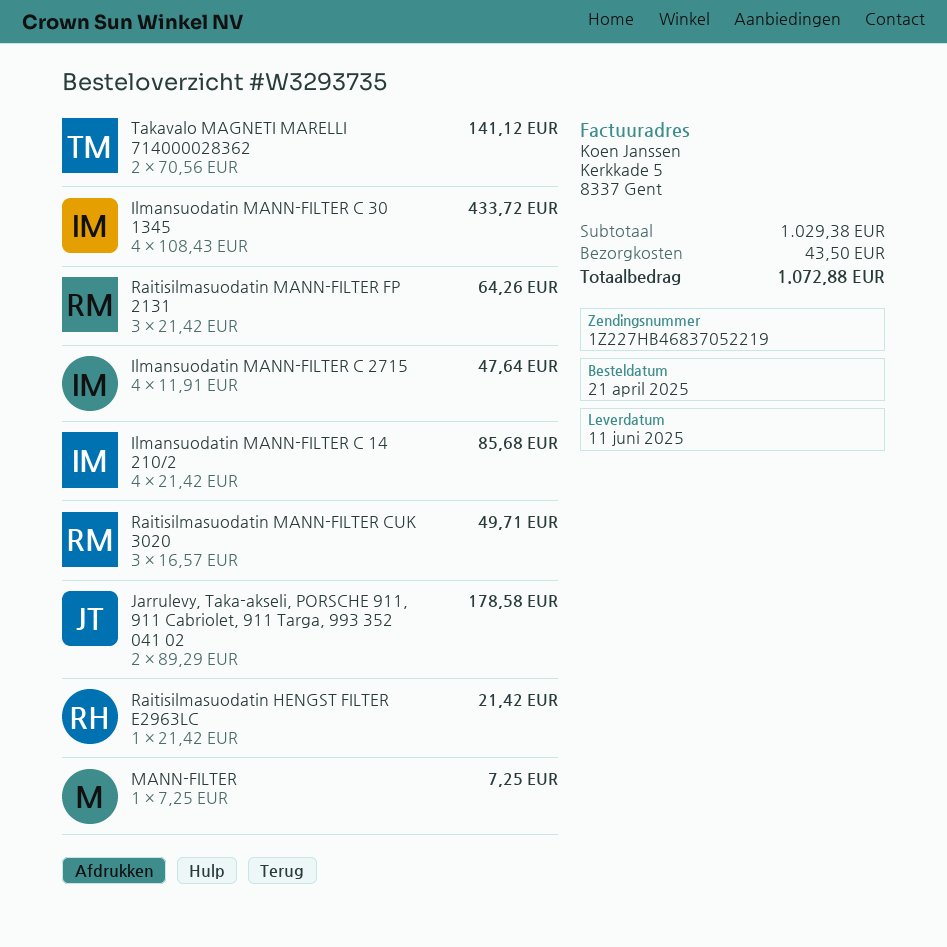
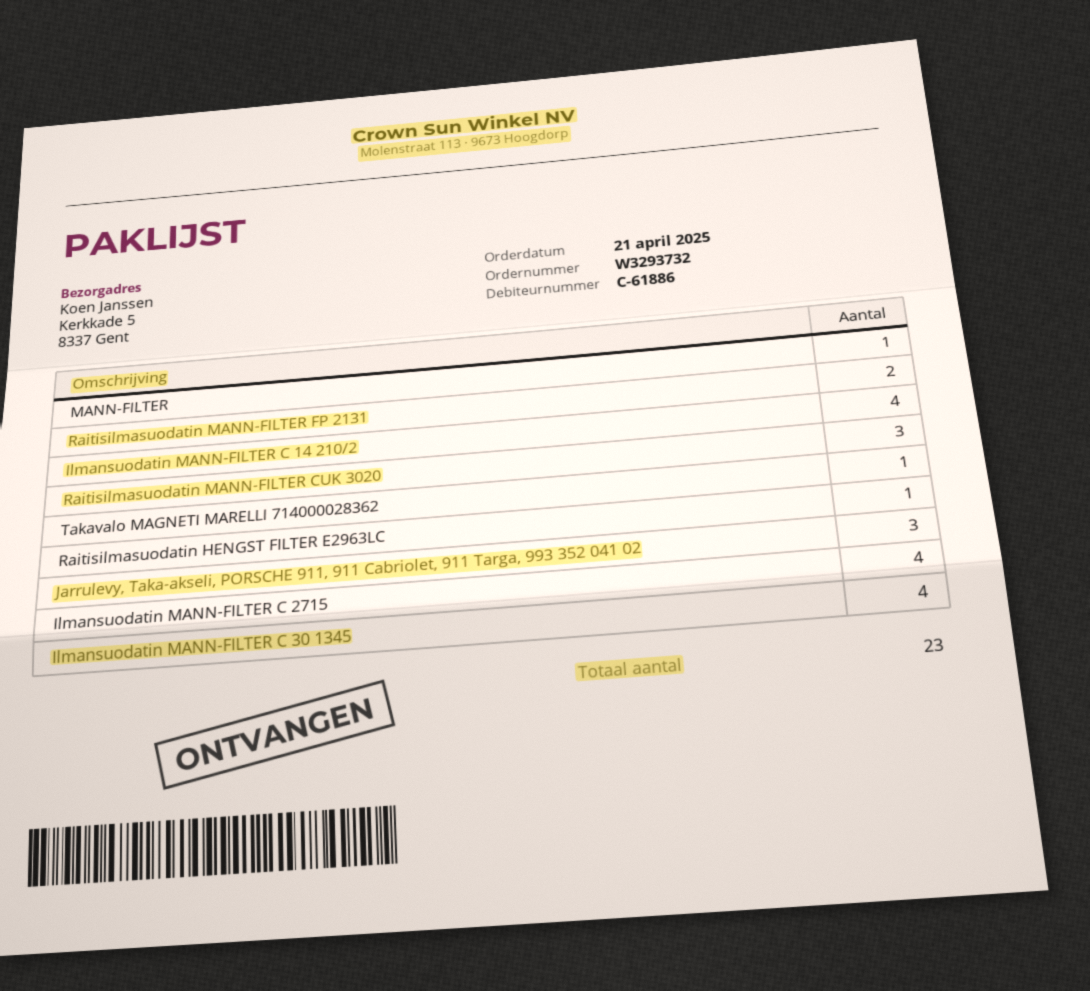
order number: W3293735 -> W3293732
Takavalo MAGNETI MARELLI 714000028362: 2 -> 1
Raitisilmasuodatin MANN-FILTER FP 2131: 3 -> 2
Jarrulevy, Taka-akseli, PORSCHE 911, 911 Cabriolet, 911 Targa, 993 352 041 02: 2 -> 3

